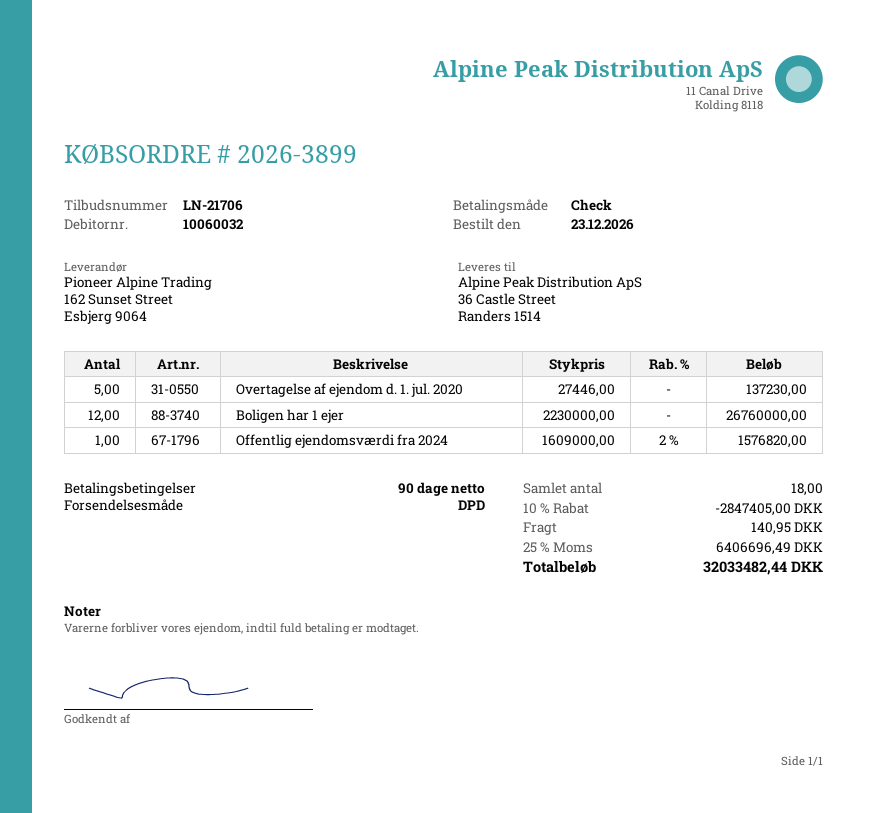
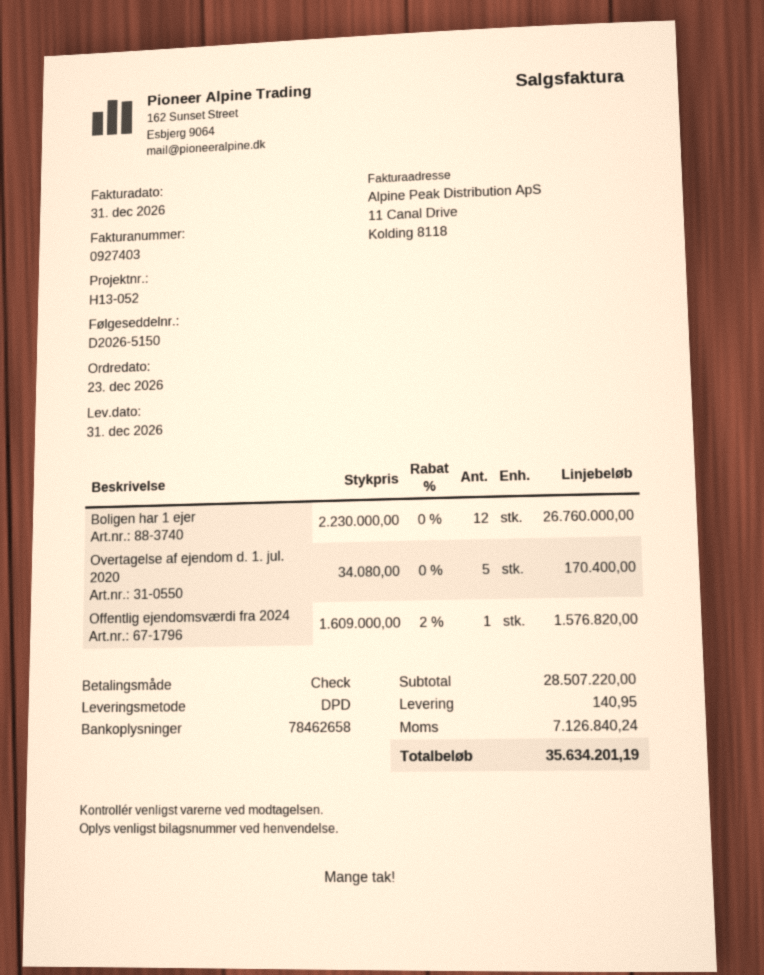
Overtagelse af ejendom d. 1. jul. 2020: 5 x 27446.00 = 137230.00 -> 5 x 34080.00 = 170400.00
discount: 10% = 2847405.00 -> none
tax: 6406696.49 -> 7126840.24
total: 32033482.44 -> 35634201.19

